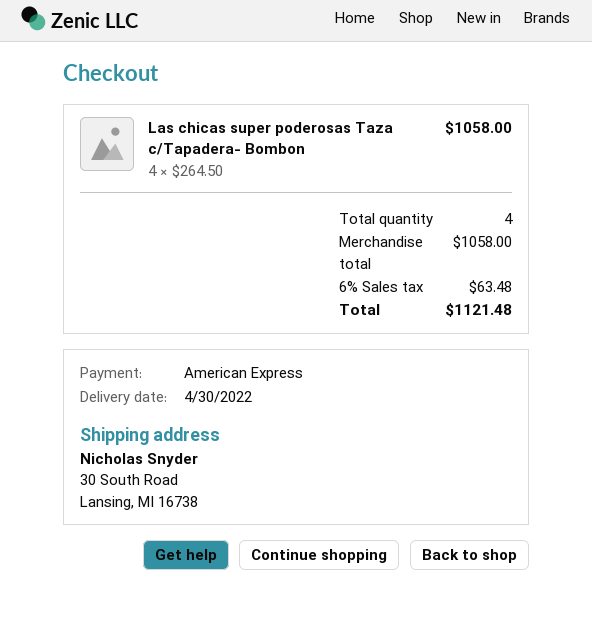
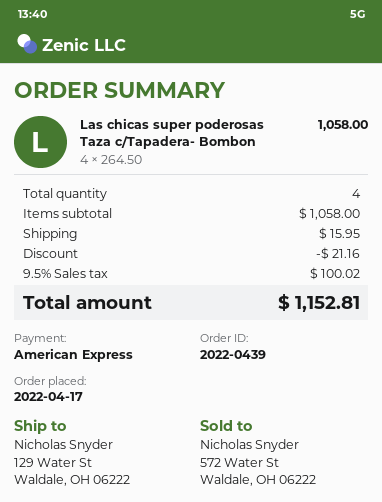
ship to: 30 South Road, Lansing, MI 16738 -> 129 Water St, Waldale, OH 06222
discount: none -> 21.16
shipping: none -> 15.95
tax: 6% = 63.48 -> 9.5% = 100.02
total: 1121.48 -> 1152.81

